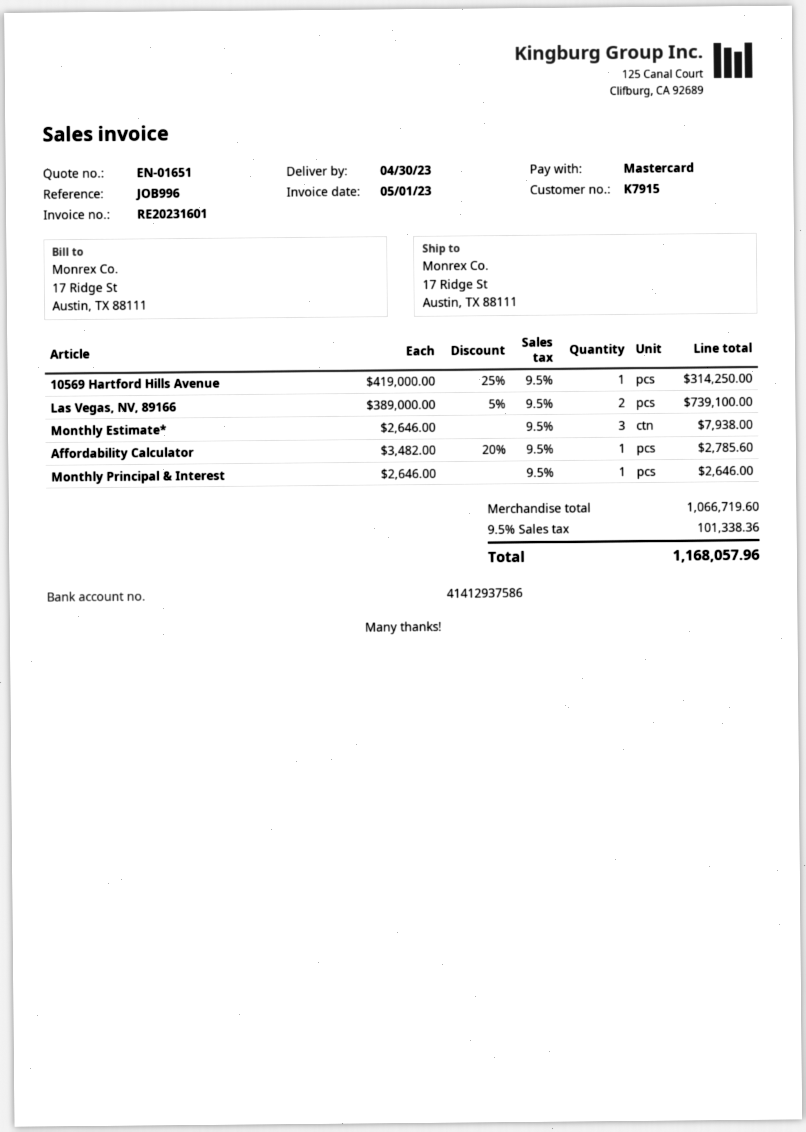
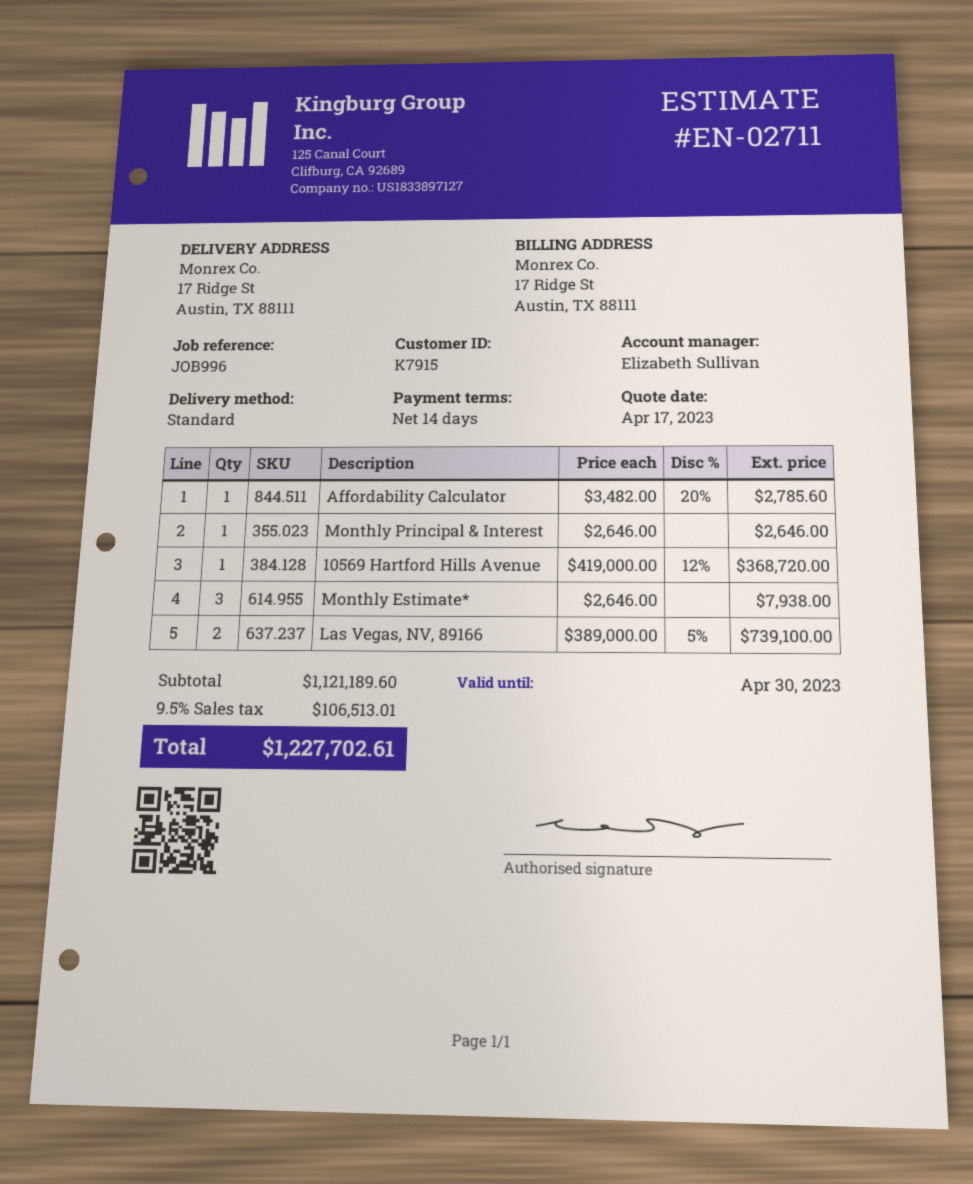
quote number: EN-01651 -> EN-02711
10569 Hartford Hills Avenue: 1 x 419000.00 - 25% = 314250.00 -> 1 x 419000.00 - 12% = 368720.00
subtotal: 1066719.60 -> 1121189.60
tax: 9.5% = 101338.36 -> 9.5% = 106513.01
total: 1168057.96 -> 1227702.61

